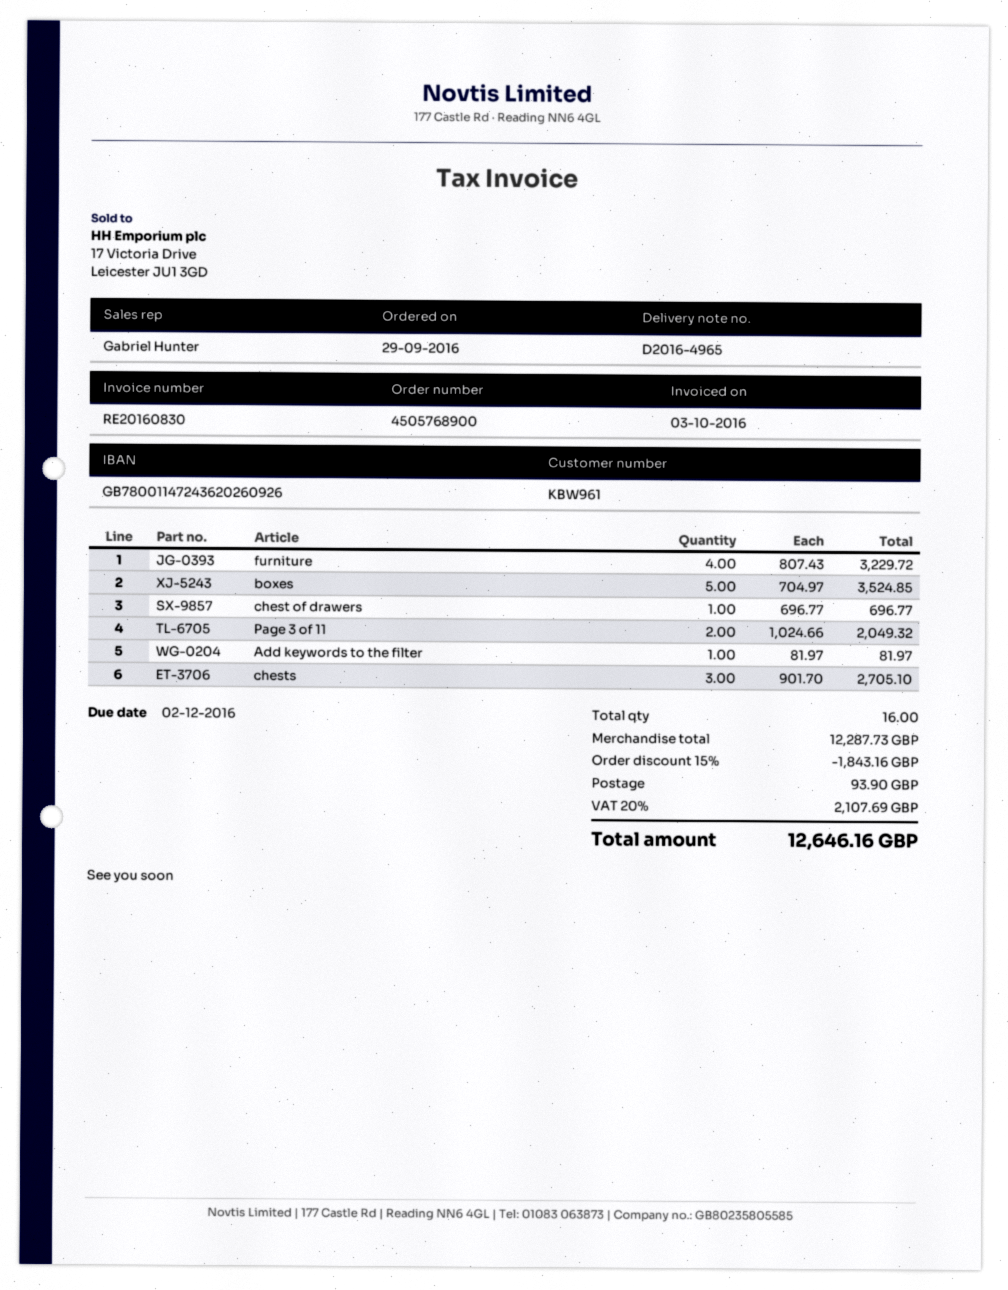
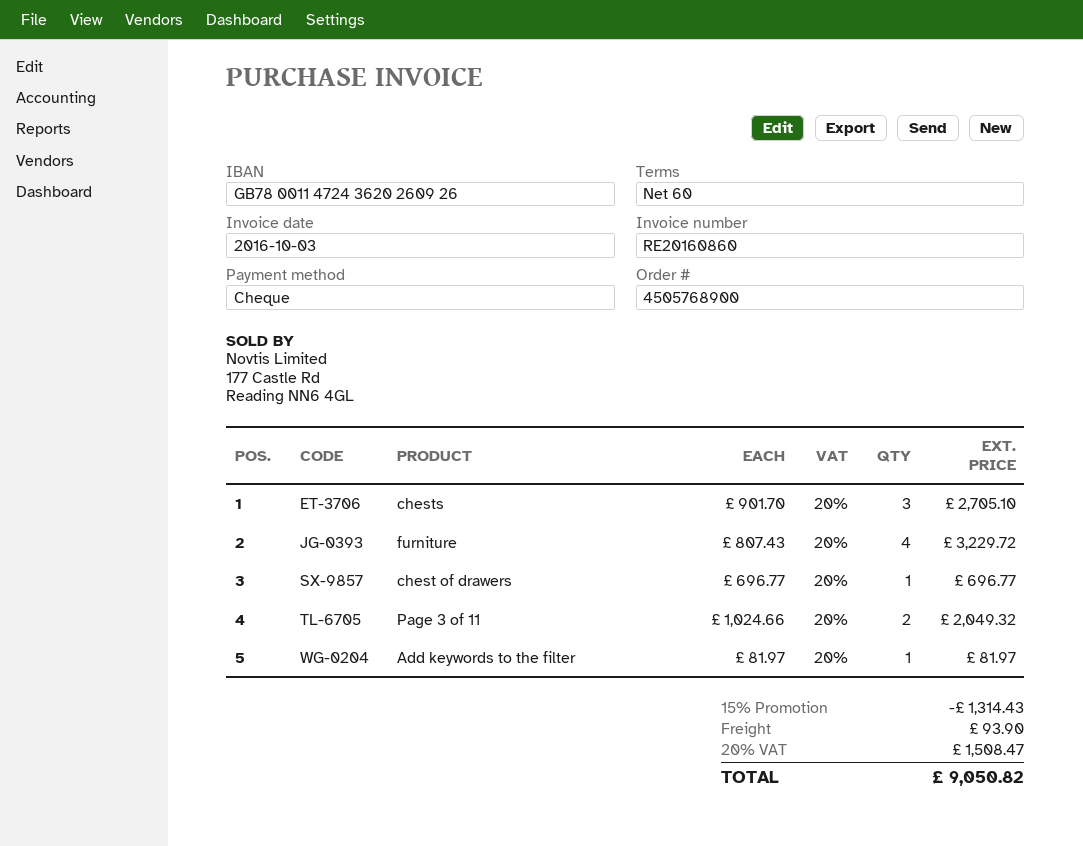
invoice number: RE20160830 -> RE20160860
boxes: 5 x 704.97 = 3524.85 -> none
discount: 15% = 1843.16 -> 15% = 1314.43
tax: 20% = 2107.69 -> 20% = 1508.47
total: 12646.16 -> 9050.82

